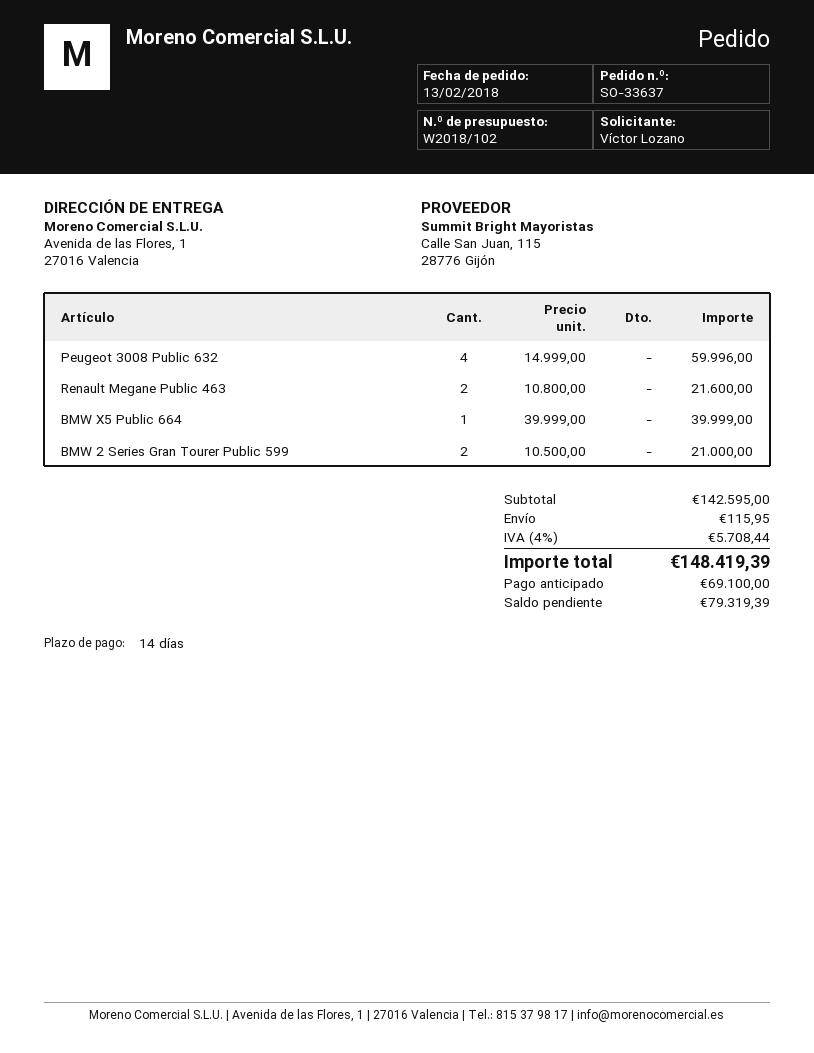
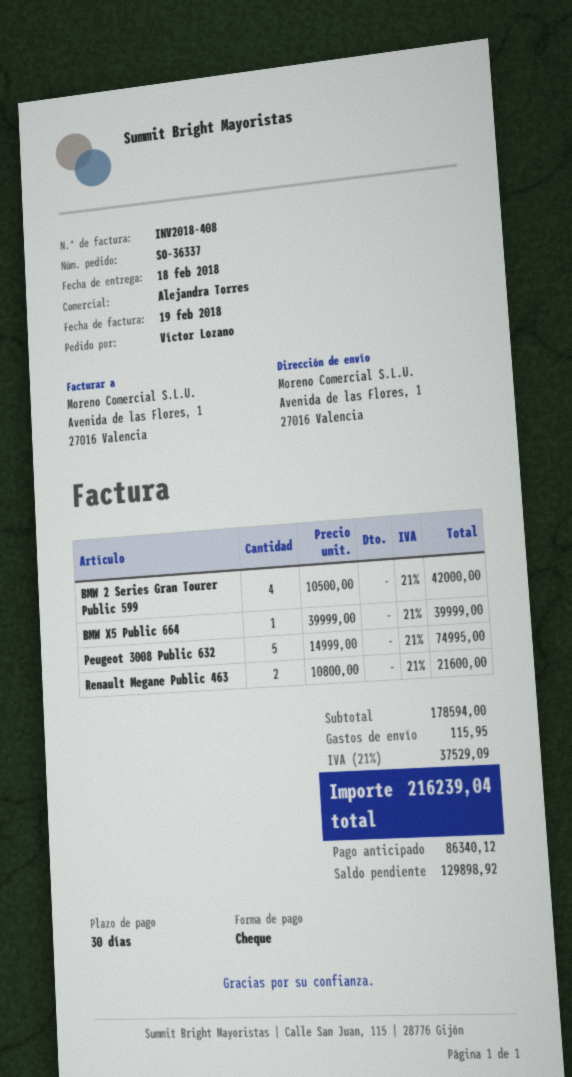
order number: SO-33637 -> SO-36337
payment terms: 14 days -> 30 days
Peugeot 3008 Public 632: 4 x 14999.00 = 59996.00 -> 5 x 14999.00 = 74995.00
BMW 2 Series Gran Tourer Public 599: 2 x 10500.00 = 21000.00 -> 4 x 10500.00 = 42000.00
subtotal: 142595.00 -> 178594.00
tax: 4% = 5708.44 -> 21% = 37529.09
total: 148419.39 -> 216239.04
deposit: 69100.00 -> 86340.12
balance: 79319.39 -> 129898.92

